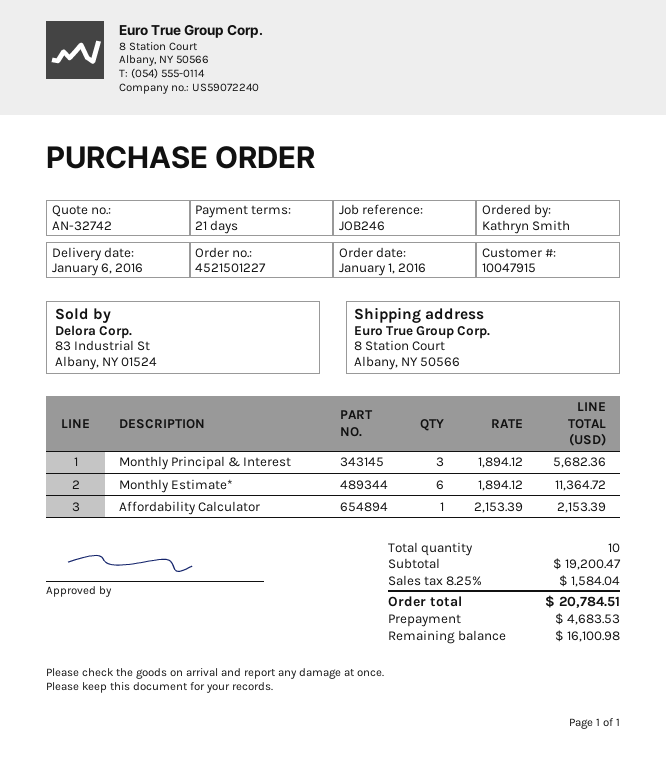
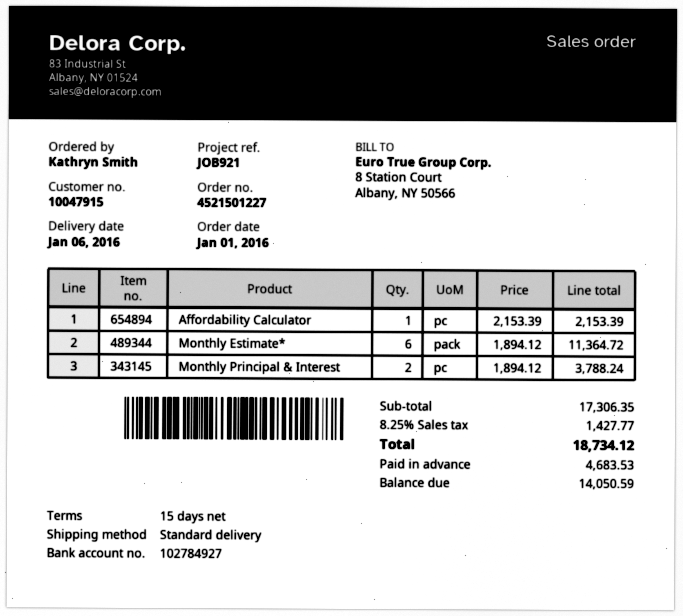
payment terms: 21 days -> 15 days
reference: JOB246 -> JOB921
Monthly Principal & Interest: 3 x 1894.12 = 5682.36 -> 2 x 1894.12 = 3788.24
subtotal: 19200.47 -> 17306.35
tax: 8.25% = 1584.04 -> 8.25% = 1427.77
total: 20784.51 -> 18734.12
balance: 16100.98 -> 14050.59

